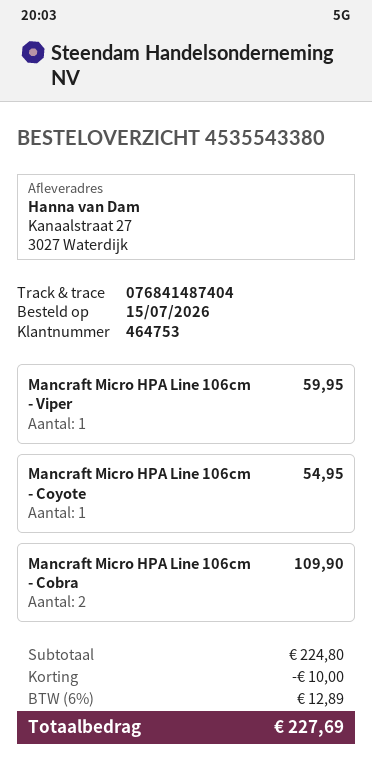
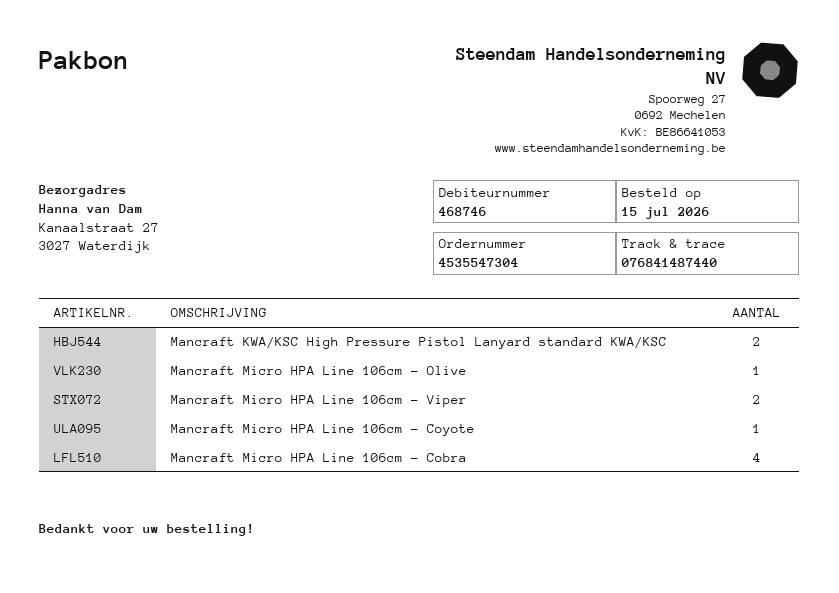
order number: 4535543380 -> 4535547304
customer number: 464753 -> 468746
tracking number: 076841487404 -> 076841487440
Mancraft Micro HPA Line 106cm - Viper: 1 -> 2
Mancraft Micro HPA Line 106cm - Cobra: 2 -> 4
Mancraft KWA/KSC High Pressure Pistol Lanyard standard KWA/KSC: none -> 2
Mancraft Micro HPA Line 106cm - Olive: none -> 1

